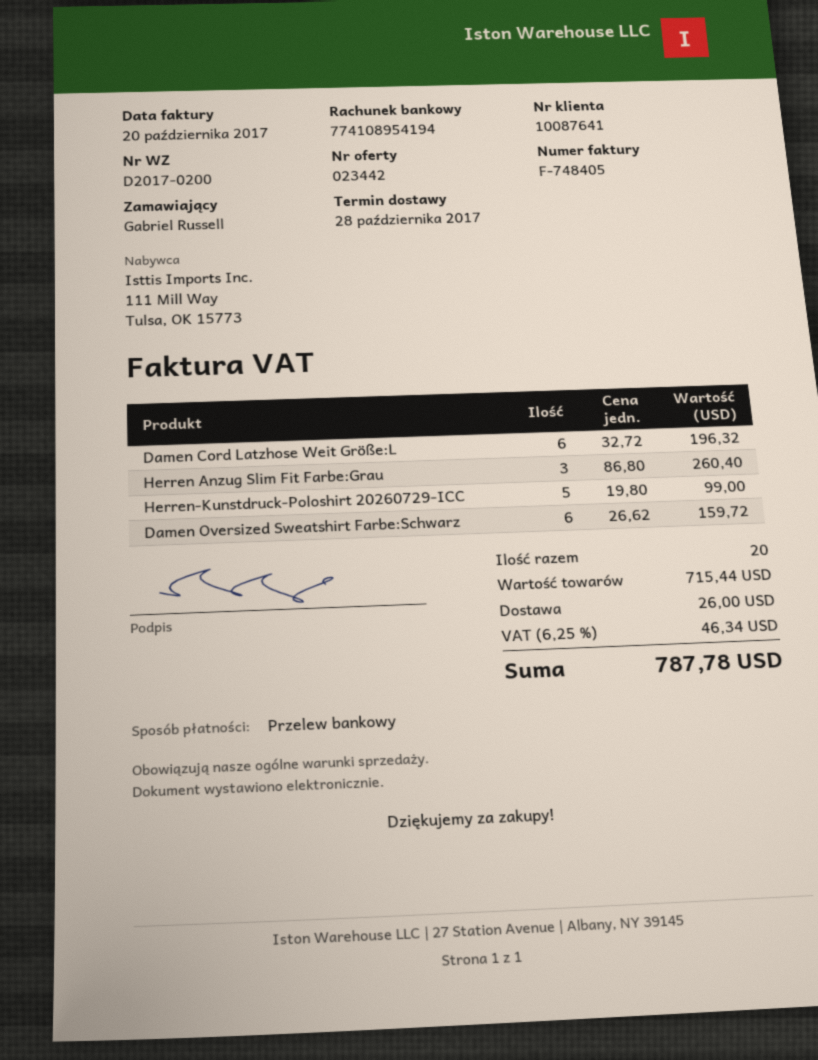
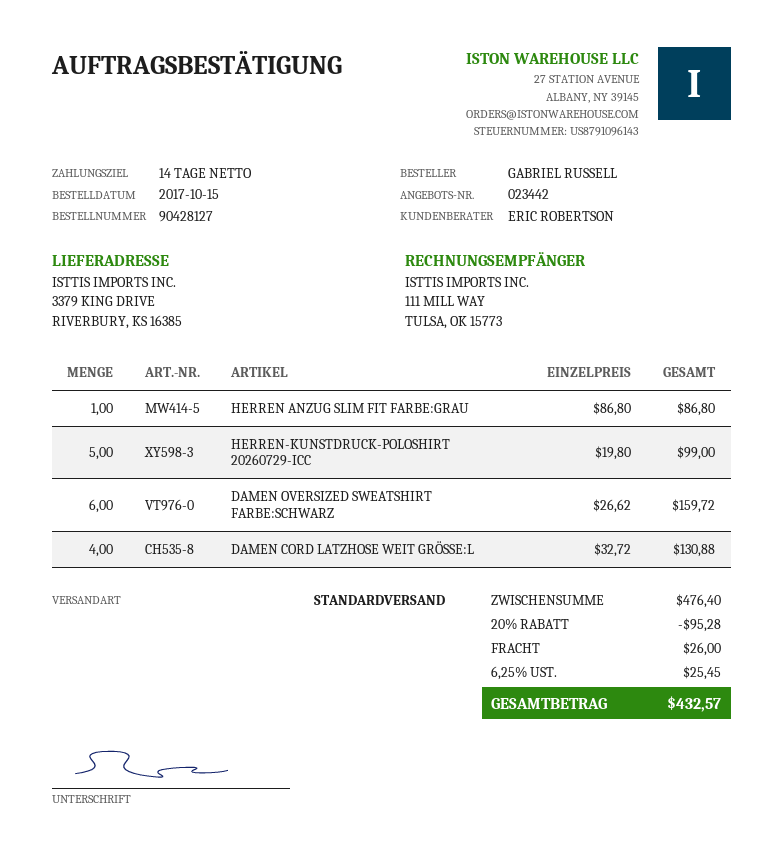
Damen Cord Latzhose Weit Größe:L: 6 x 32.72 = 196.32 -> 4 x 32.72 = 130.88
Herren Anzug Slim Fit Farbe:Grau: 3 x 86.80 = 260.40 -> 1 x 86.80 = 86.80
subtotal: 715.44 -> 476.40
discount: none -> 20% = 95.28
tax: 6.25% = 46.34 -> 6.25% = 25.45
total: 787.78 -> 432.57

